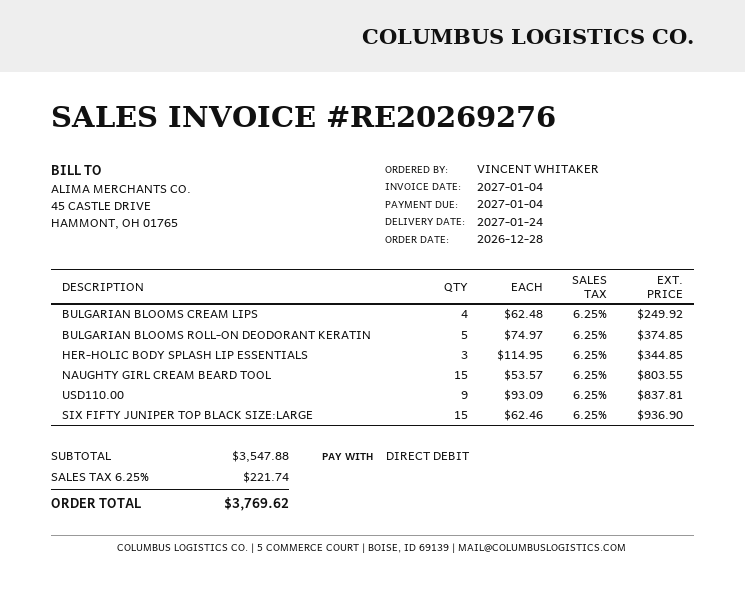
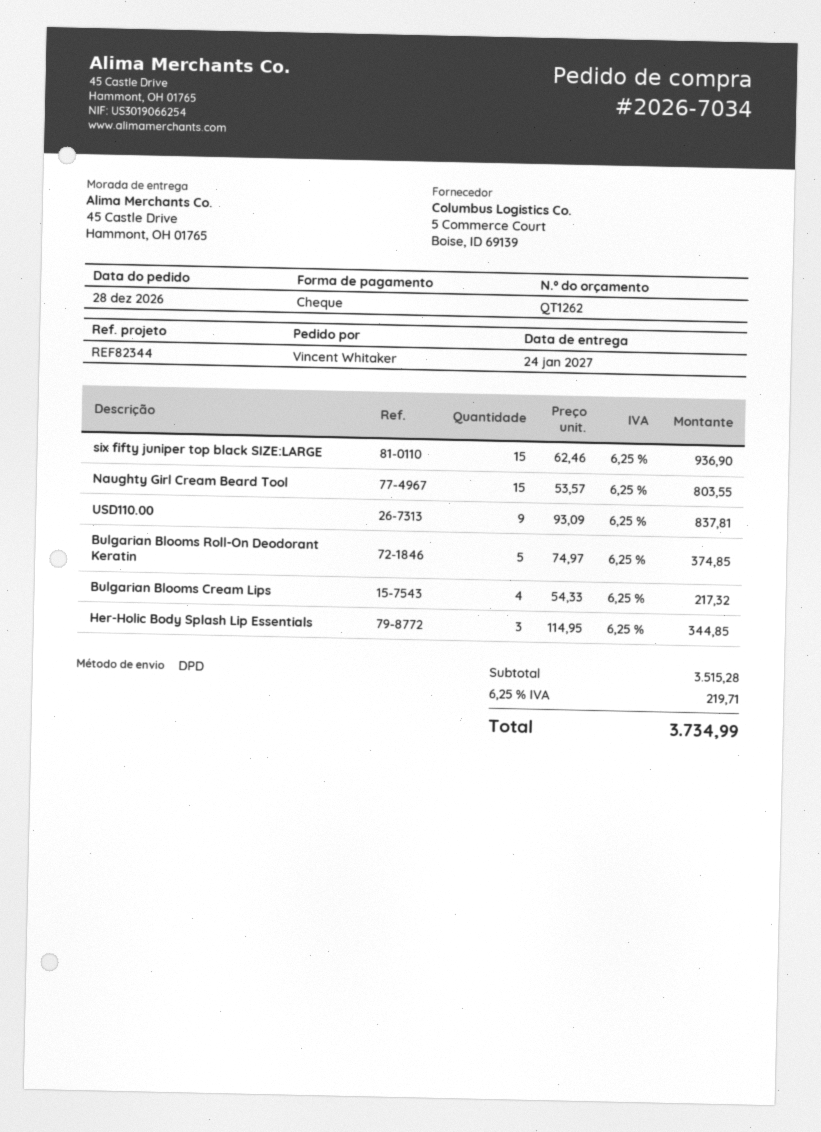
payment method: direct debit -> cheque
BULGARIAN BLOOMS CREAM LIPS: 4 x 62.48 = 249.92 -> 4 x 54.33 = 217.32
subtotal: 3547.88 -> 3515.28
tax: 6.25% = 221.74 -> 6.25% = 219.71
total: 3769.62 -> 3734.99

